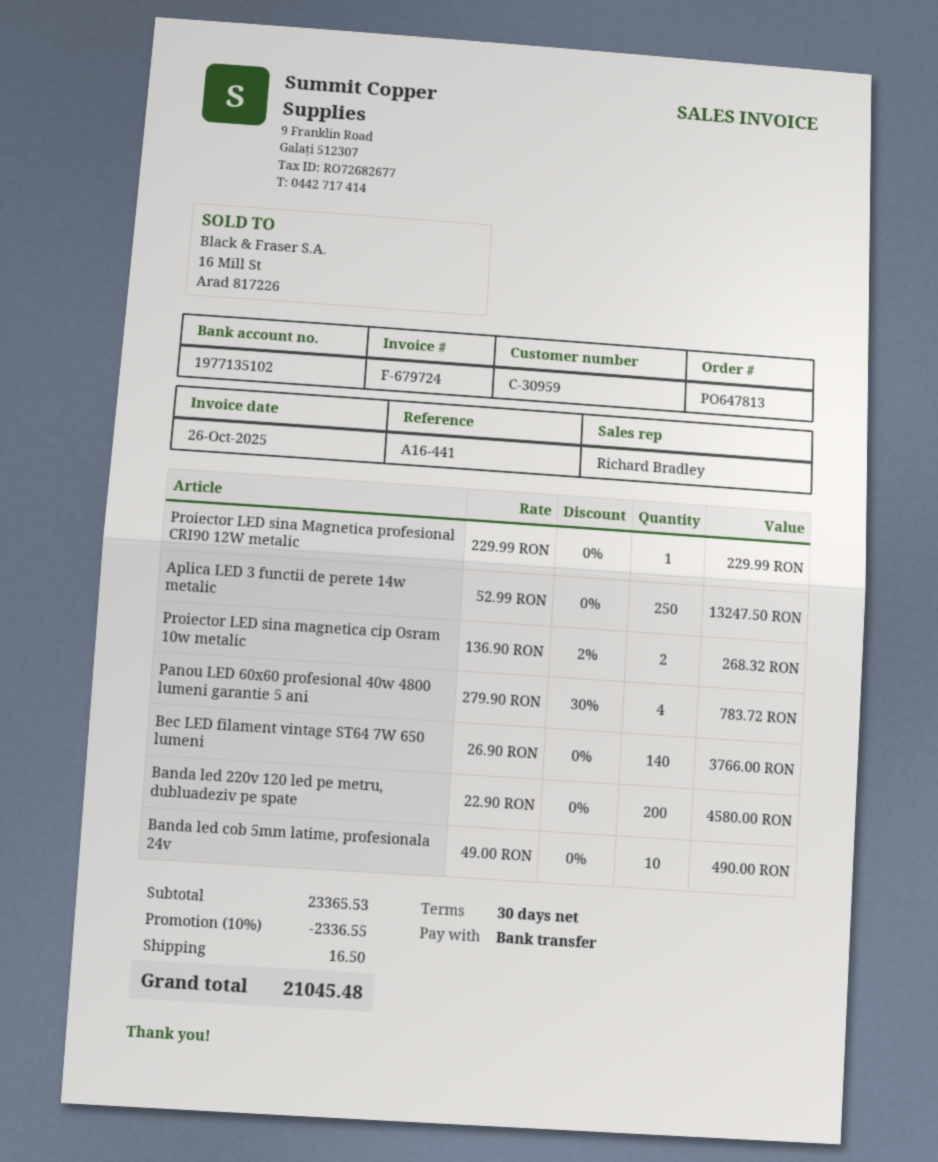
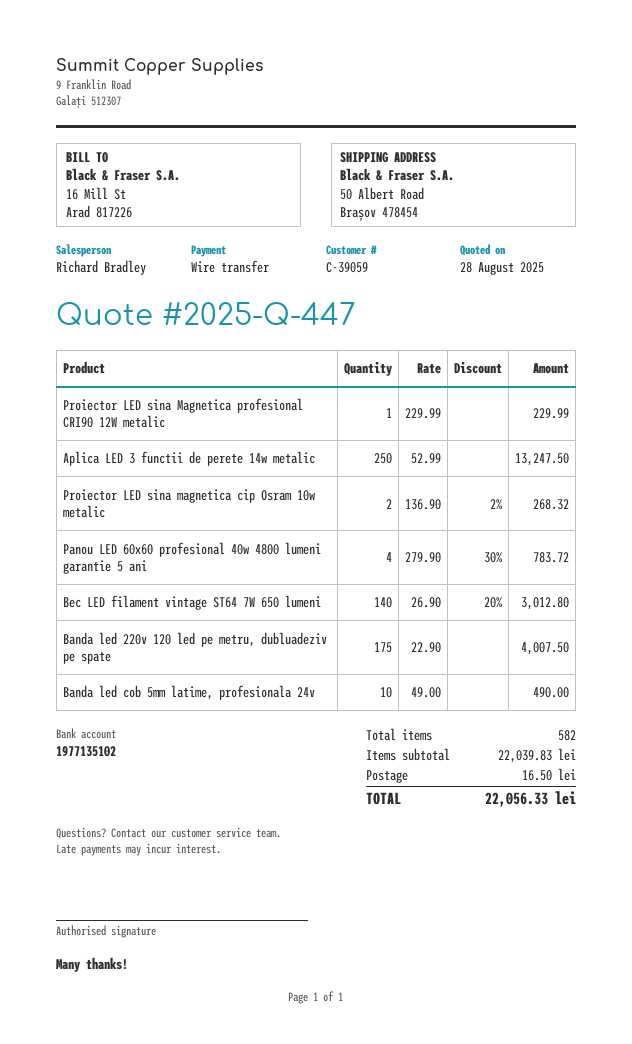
customer number: C-30959 -> C-39059
Bec LED filament vintage ST64 7W 650 lumeni: 140 x 26.90 = 3766.00 -> 140 x 26.90 - 20% = 3012.80
Banda led 220v 120 led pe metru, dubluadeziv pe spate: 200 x 22.90 = 4580.00 -> 175 x 22.90 = 4007.50
subtotal: 23365.53 -> 22039.83
discount: 10% = 2336.55 -> none
total: 21045.48 -> 22056.33

